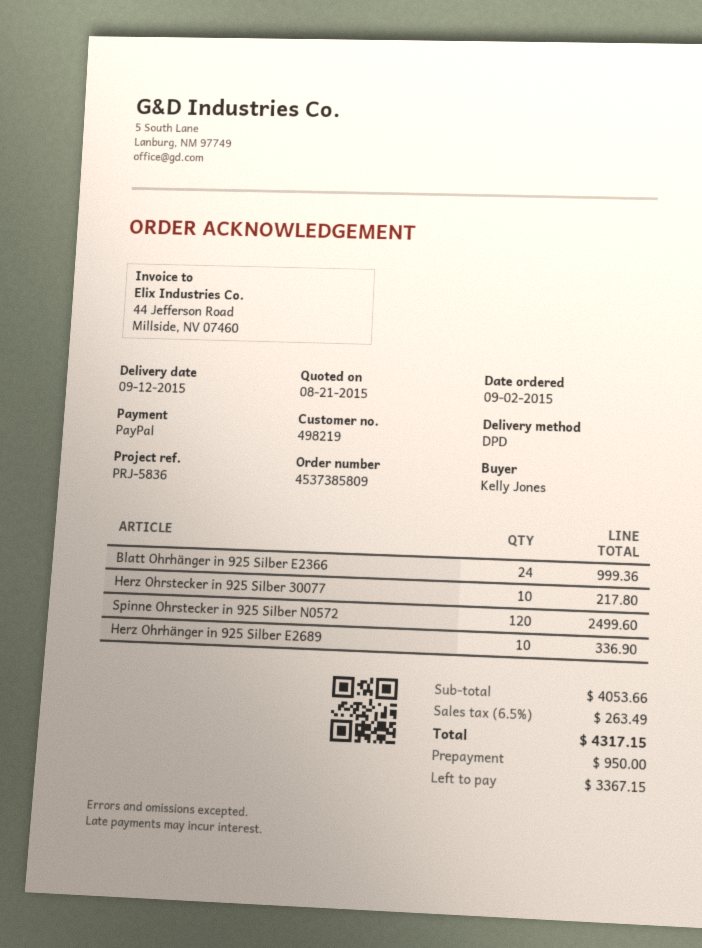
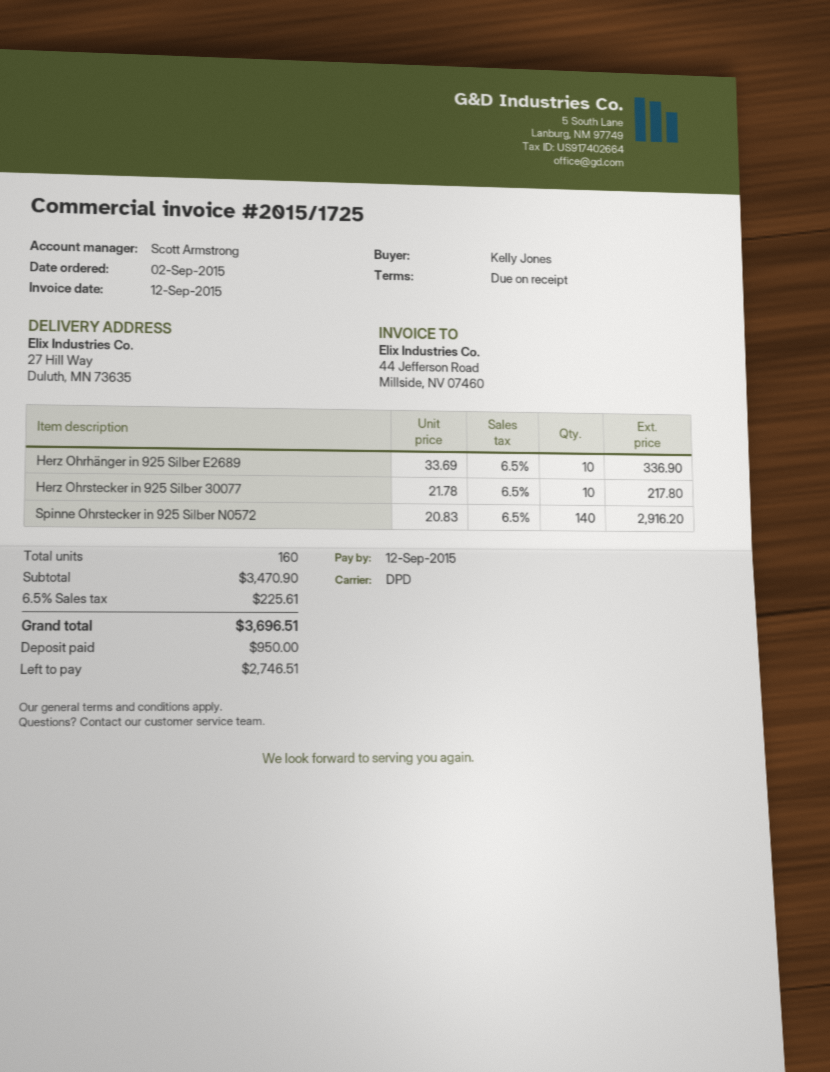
Blatt Ohrhänger in 925 Silber E2366: 24 for 999.36 -> none
Spinne Ohrstecker in 925 Silber N0572: 120 for 2499.60 -> 140 for 2916.20
subtotal: 4053.66 -> 3470.90
tax: 6.5% = 263.49 -> 6.5% = 225.61
total: 4317.15 -> 3696.51
balance: 3367.15 -> 2746.51

